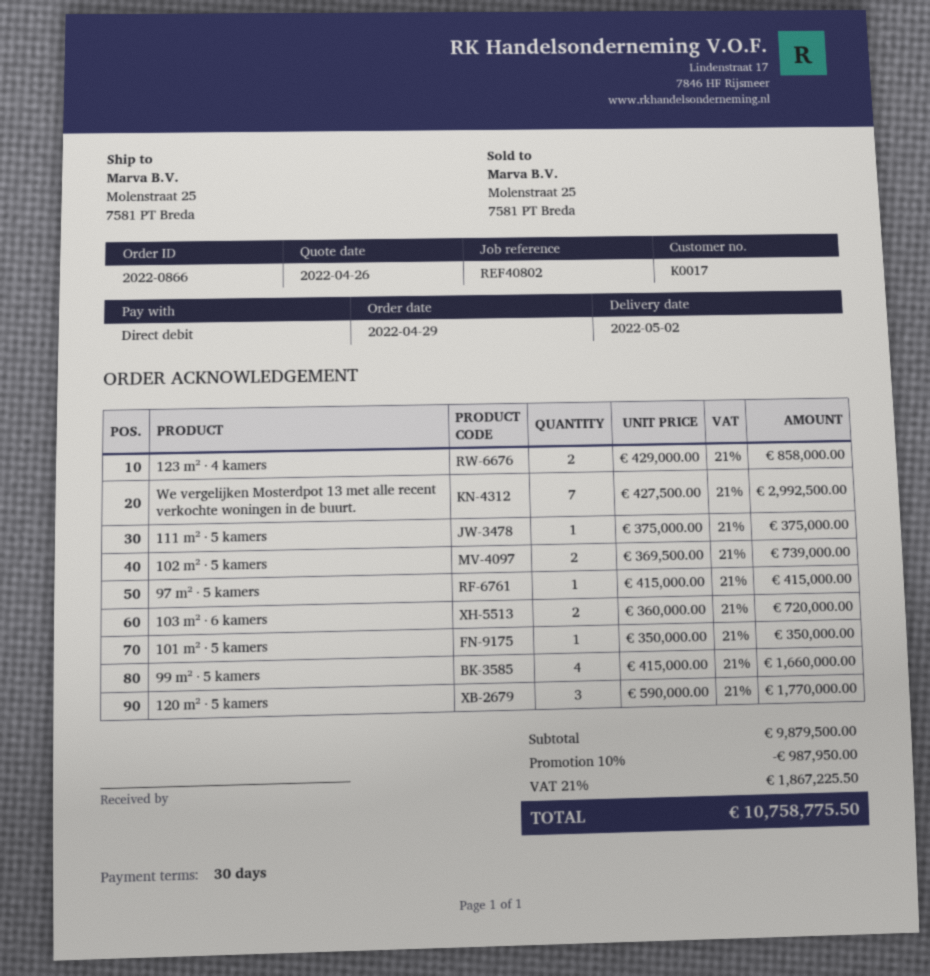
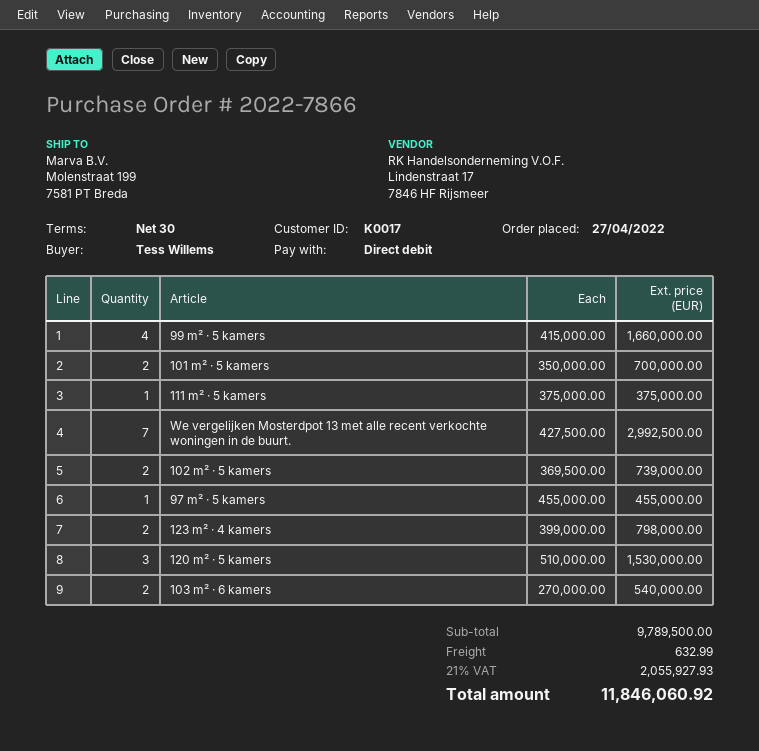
order number: 2022-0866 -> 2022-7866
order date: 2022-04-29 -> 2022-04-27
ship to: Molenstraat 25, 7581 PT Breda -> Molenstraat 199, 7581 PT Breda
123 m² · 4 kamers: 2 x 429000.00 = 858000.00 -> 2 x 399000.00 = 798000.00
97 m² · 5 kamers: 1 x 415000.00 = 415000.00 -> 1 x 455000.00 = 455000.00
103 m² · 6 kamers: 2 x 360000.00 = 720000.00 -> 2 x 270000.00 = 540000.00
101 m² · 5 kamers: 1 x 350000.00 = 350000.00 -> 2 x 350000.00 = 700000.00
120 m² · 5 kamers: 3 x 590000.00 = 1770000.00 -> 3 x 510000.00 = 1530000.00
subtotal: 9879500.00 -> 9789500.00
discount: 10% = 987950.00 -> none
shipping: none -> 632.99
tax: 21% = 1867225.50 -> 21% = 2055927.93
total: 10758775.50 -> 11846060.92

